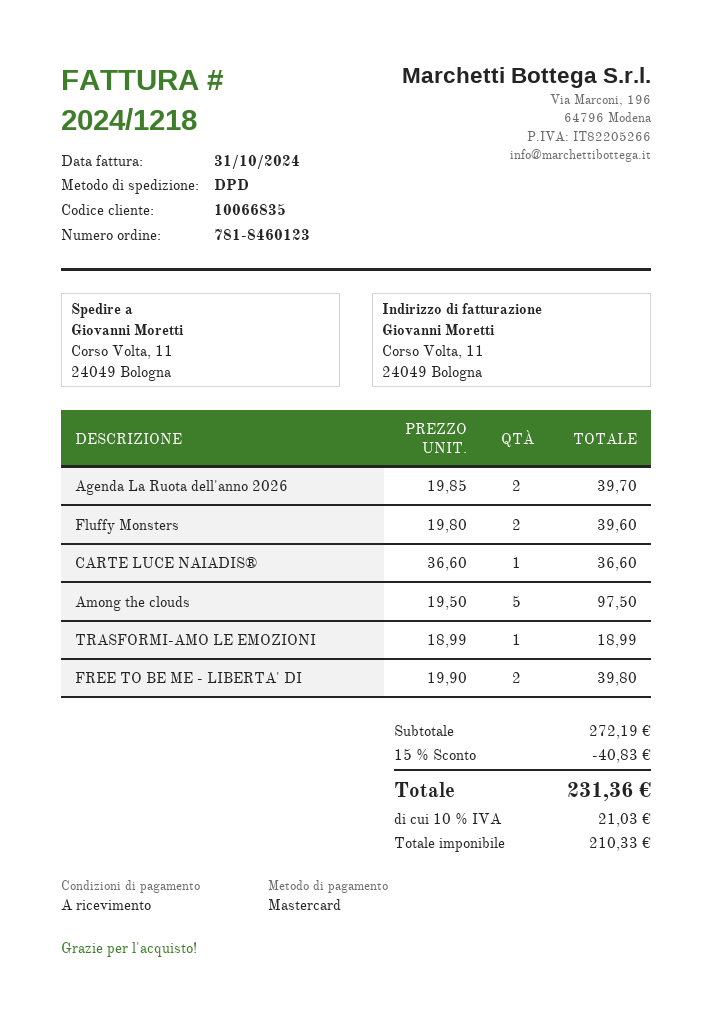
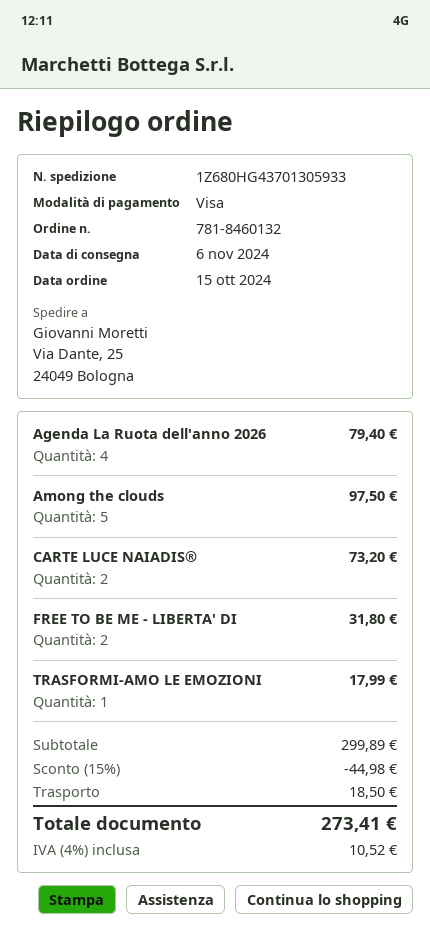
order number: 781-8460123 -> 781-8460132
payment method: Mastercard -> Visa
ship to: Corso Volta, 11, 24049 Bologna -> Via Dante, 25, 24049 Bologna
Agenda La Ruota dell'anno 2026: 2 for 39.70 -> 4 for 79.40
Fluffy Monsters: 2 for 39.60 -> none
CARTE LUCE NAIADIS®: 1 for 36.60 -> 2 for 73.20
TRASFORMI-AMO LE EMOZIONI: 1 for 18.99 -> 1 for 17.99
FREE TO BE ME - LIBERTA' DI: 2 for 39.80 -> 2 for 31.80
subtotal: 272.19 -> 299.89
discount: 15% = 40.83 -> 15% = 44.98
shipping: none -> 18.50
tax: 10% = 21.03 -> 4% = 10.52
total: 231.36 -> 273.41

